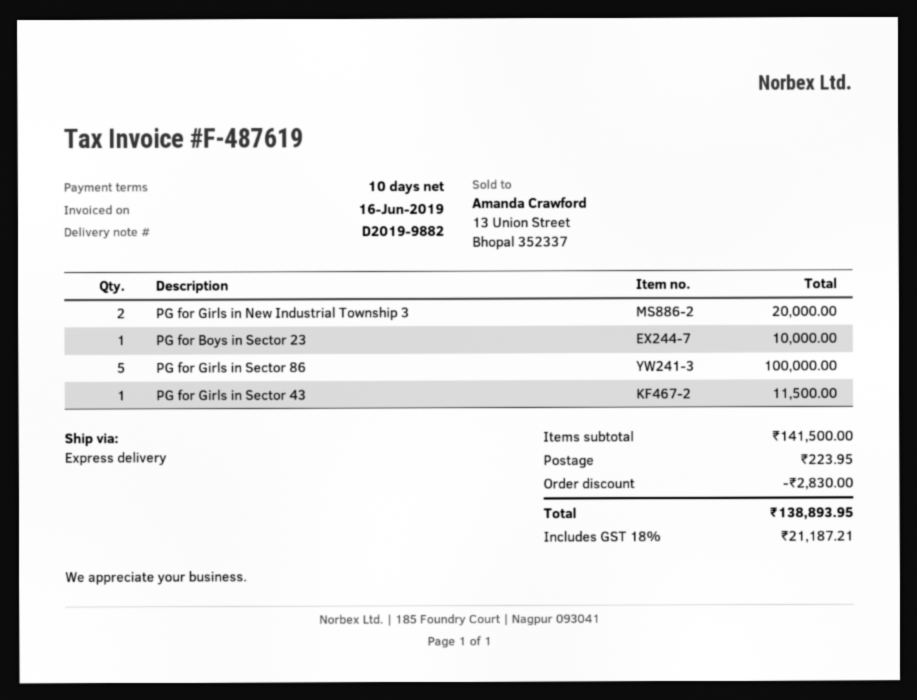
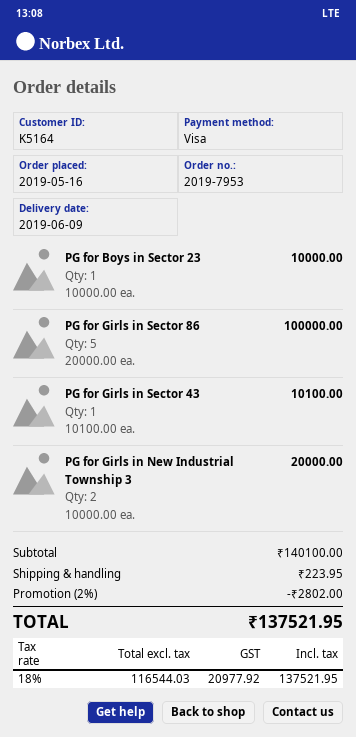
PG for Girls in Sector 43: 1 for 11500.00 -> 1 for 10100.00
subtotal: 141500.00 -> 140100.00
discount: 2830.00 -> 2802.00
tax: 18% = 21187.21 -> 18% = 20977.92
total: 138893.95 -> 137521.95

